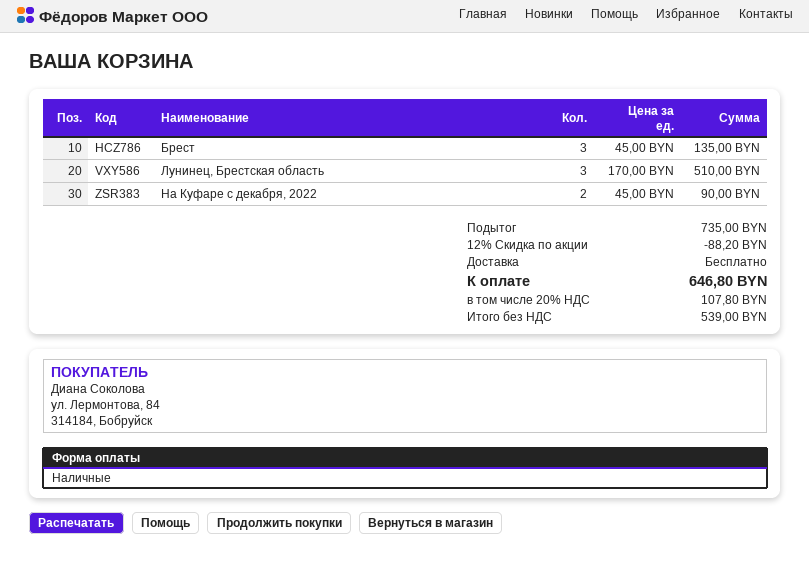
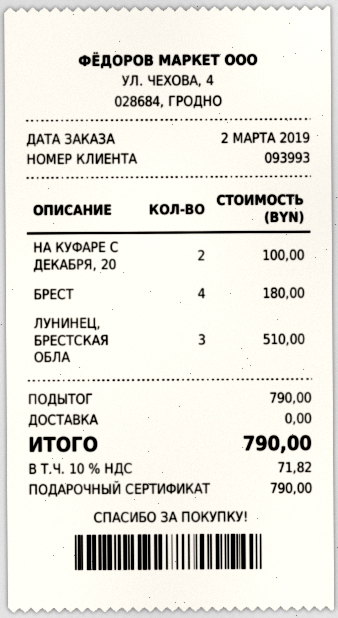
payment method: cash -> gift card
Брест: 3 for 135.00 -> 4 for 180.00
На Куфаре с декабря, 2022: 2 for 90.00 -> 2 for 100.00
subtotal: 735.00 -> 790.00
discount: 12% = 88.20 -> none
tax: 20% = 107.80 -> 10% = 71.82
total: 646.80 -> 790.00

